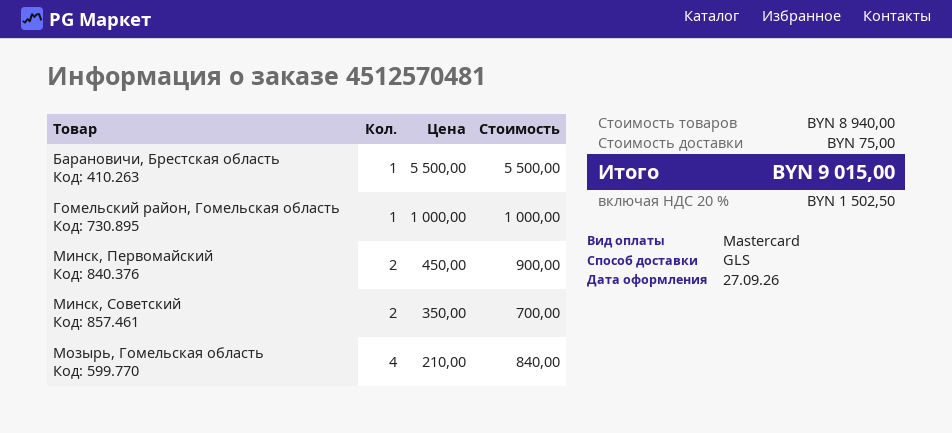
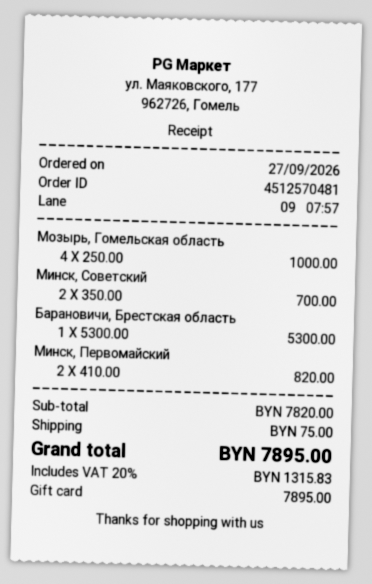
payment method: Mastercard -> gift card
Барановичи, Брестская область: 1 x 5500.00 = 5500.00 -> 1 x 5300.00 = 5300.00
Гомельский район, Гомельская область: 1 x 1000.00 = 1000.00 -> none
Минск, Первомайский: 2 x 450.00 = 900.00 -> 2 x 410.00 = 820.00
Мозырь, Гомельская область: 4 x 210.00 = 840.00 -> 4 x 250.00 = 1000.00
subtotal: 8940.00 -> 7820.00
tax: 20% = 1502.50 -> 20% = 1315.83
total: 9015.00 -> 7895.00

